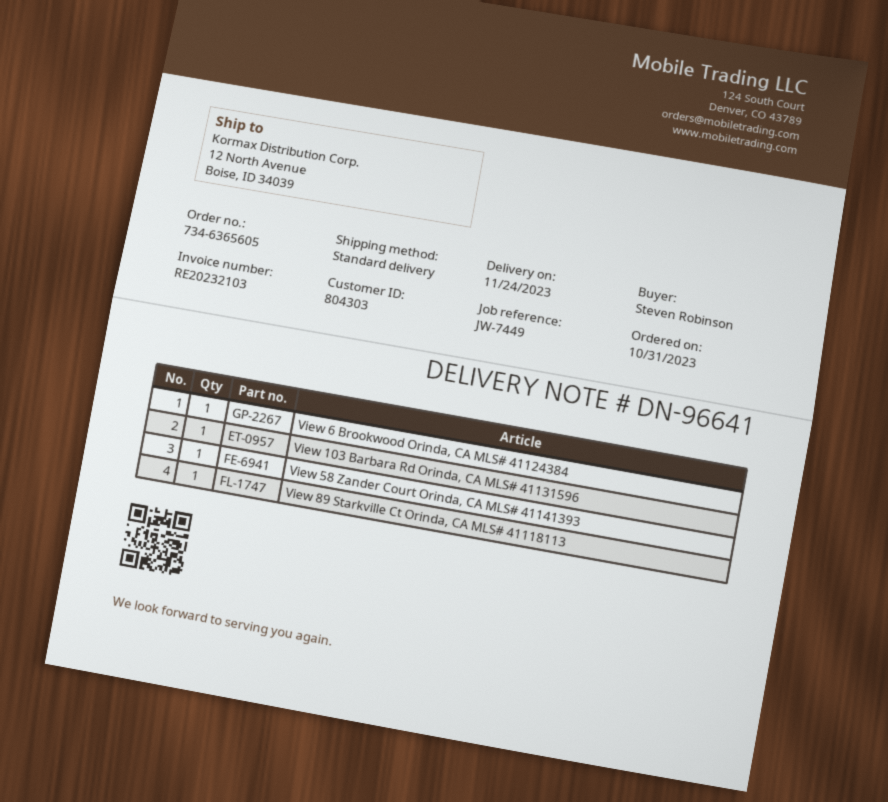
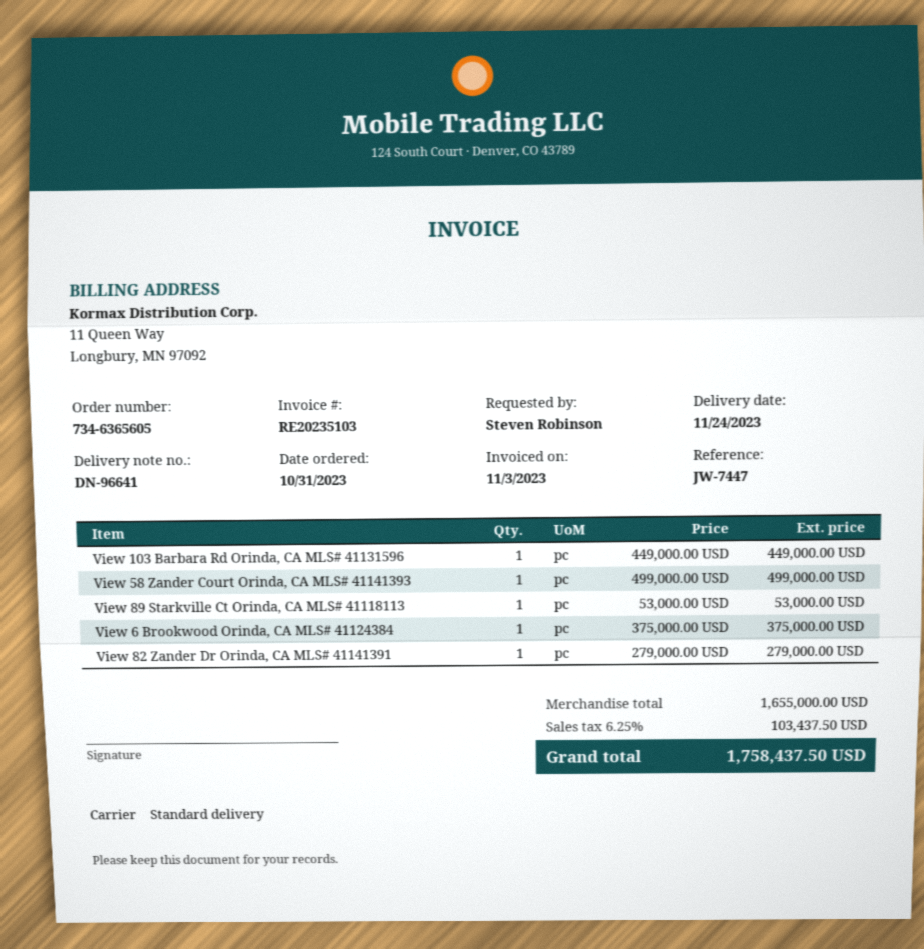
invoice number: RE20232103 -> RE20235103
reference: JW-7449 -> JW-7447
View 82 Zander Dr Orinda, CA MLS# 41141391: none -> 1

